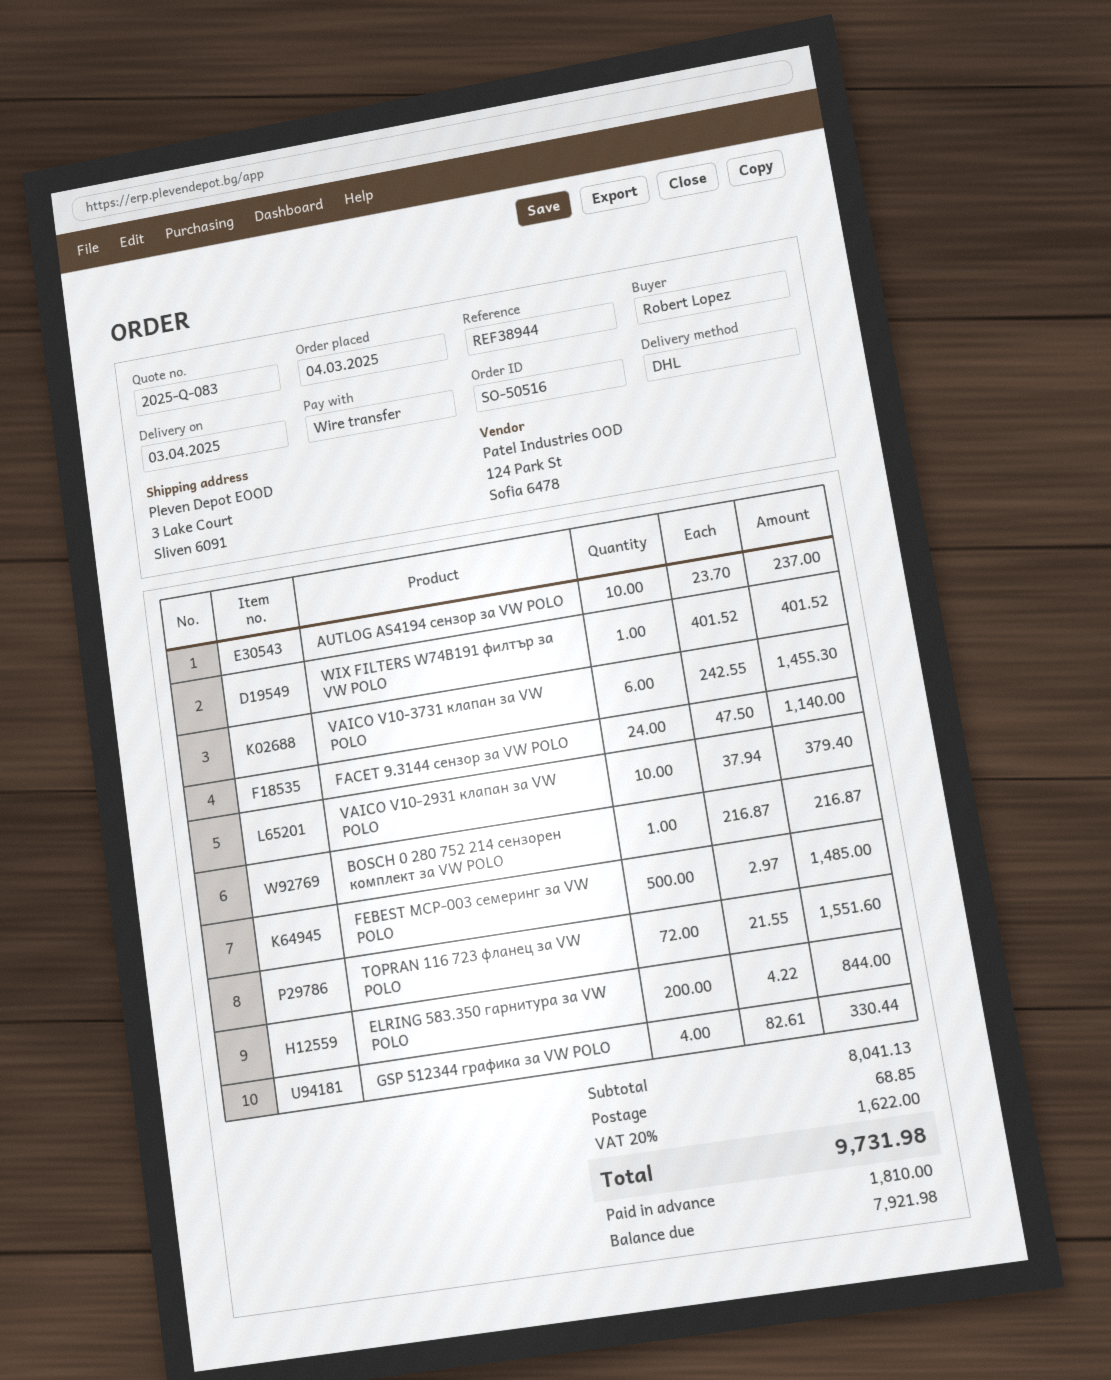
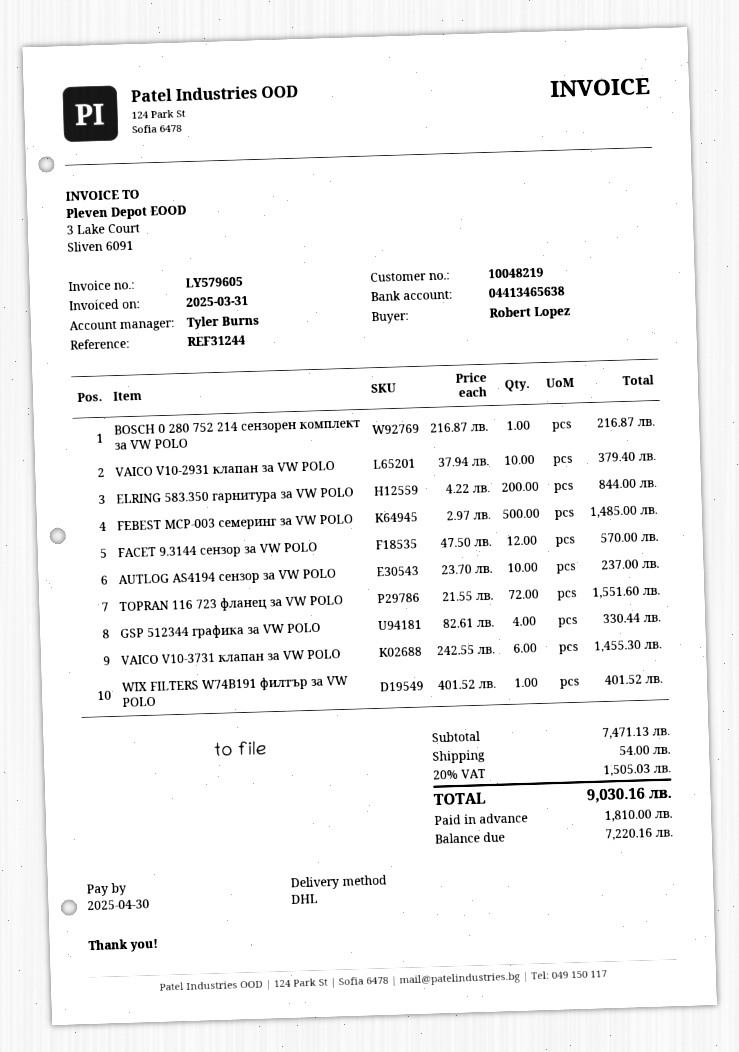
reference: REF38944 -> REF31244
FACET 9.3144 сензор за VW POLO: 24 x 47.50 = 1140.00 -> 12 x 47.50 = 570.00
subtotal: 8041.13 -> 7471.13
shipping: 68.85 -> 54.00
tax: 20% = 1622.00 -> 20% = 1505.03
total: 9731.98 -> 9030.16
balance: 7921.98 -> 7220.16

